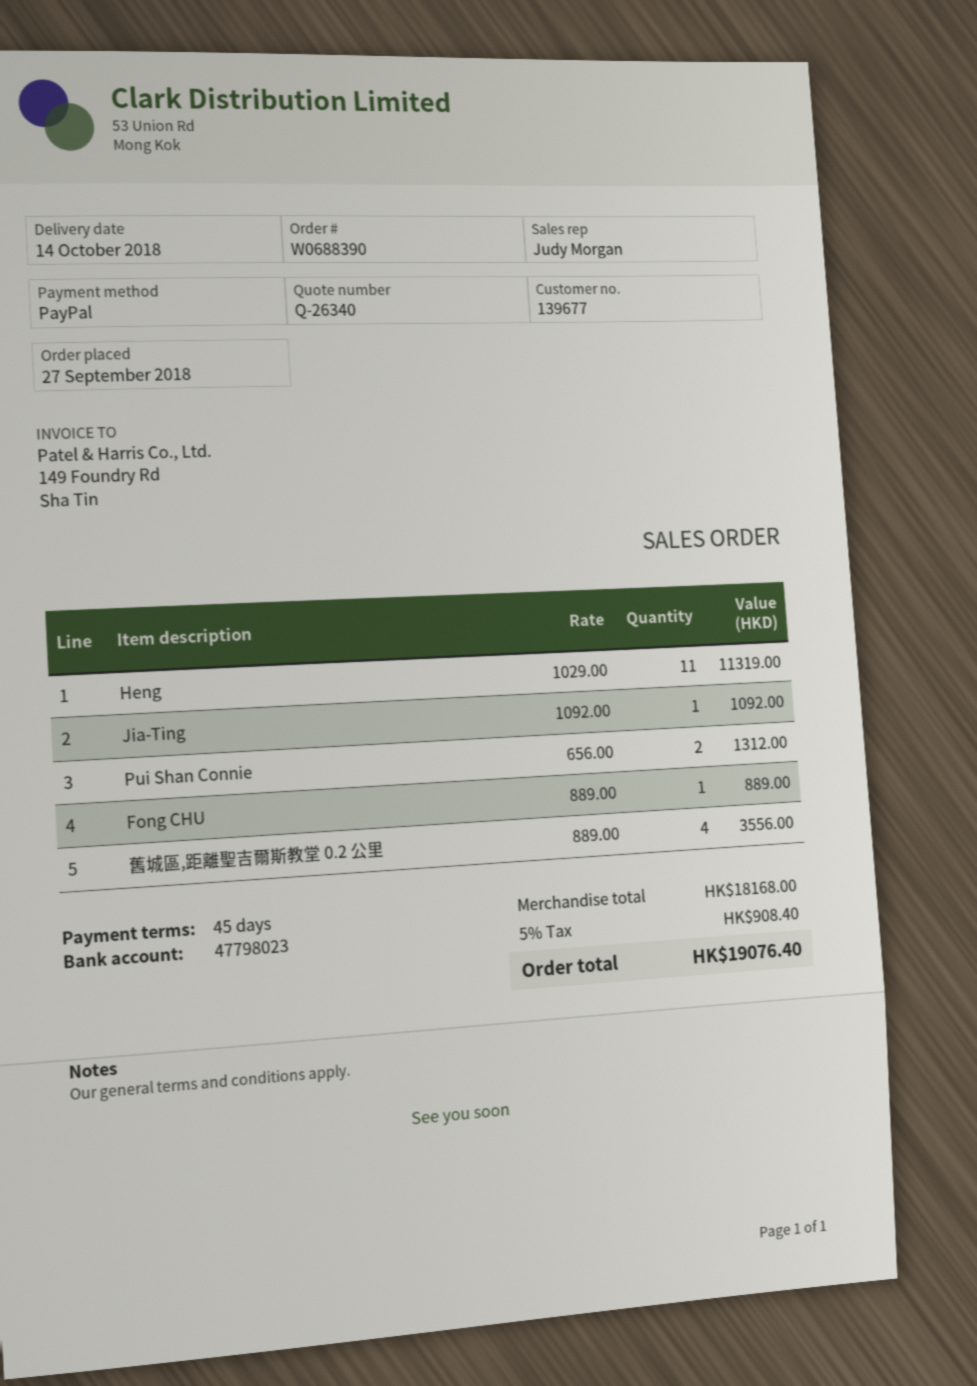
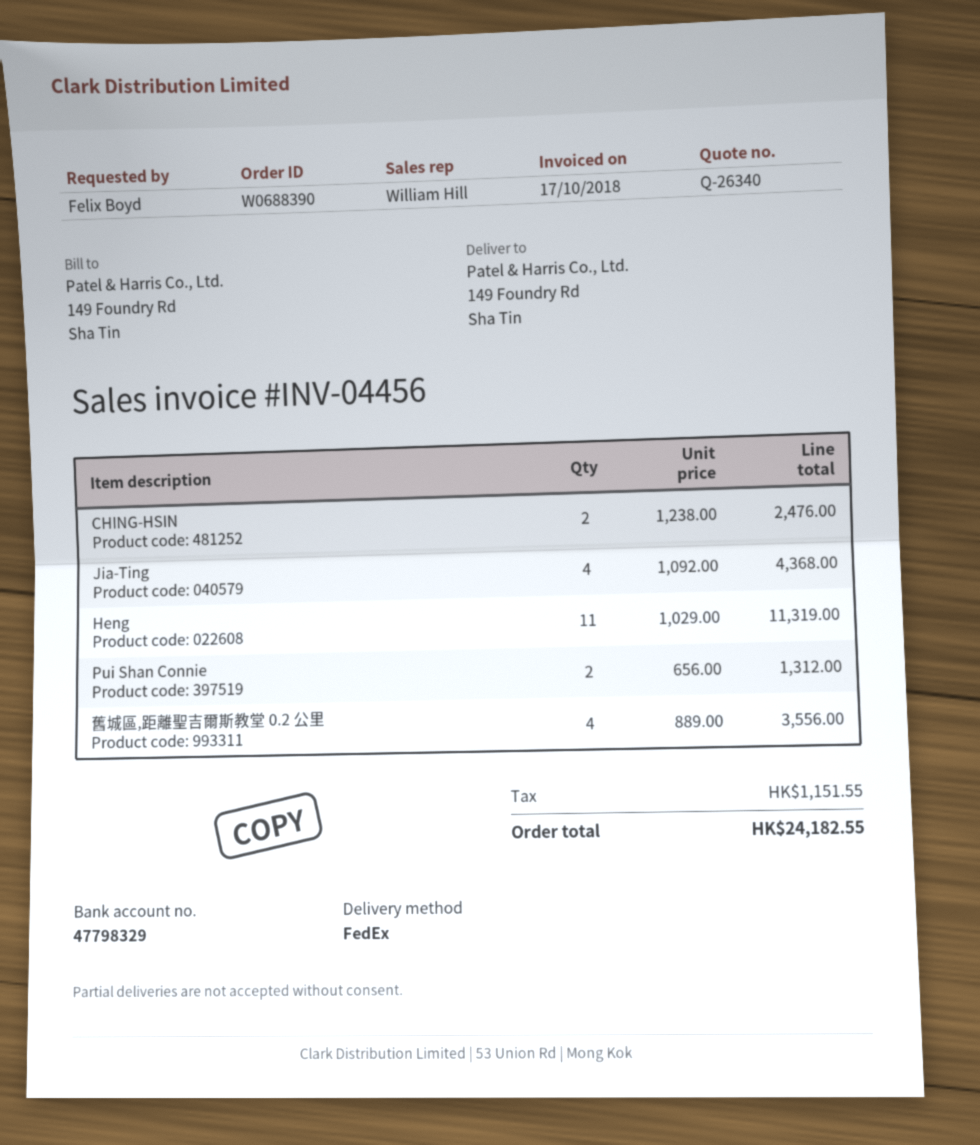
sales rep: Judy Morgan -> William Hill
bank account: 47798023 -> 47798329
Jia-Ting: 1 x 1092.00 = 1092.00 -> 4 x 1092.00 = 4368.00
Fong CHU: 1 x 889.00 = 889.00 -> none
CHING-HSIN: none -> 2 x 1238.00 = 2476.00
tax: 908.40 -> 1151.55
total: 19076.40 -> 24182.55

